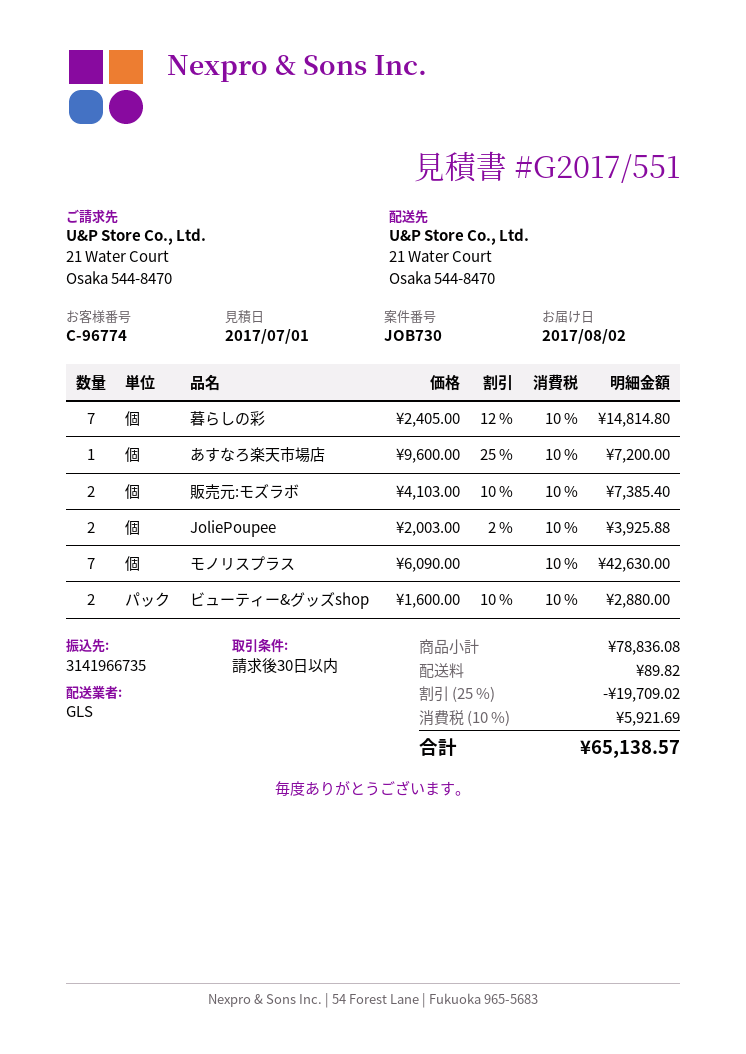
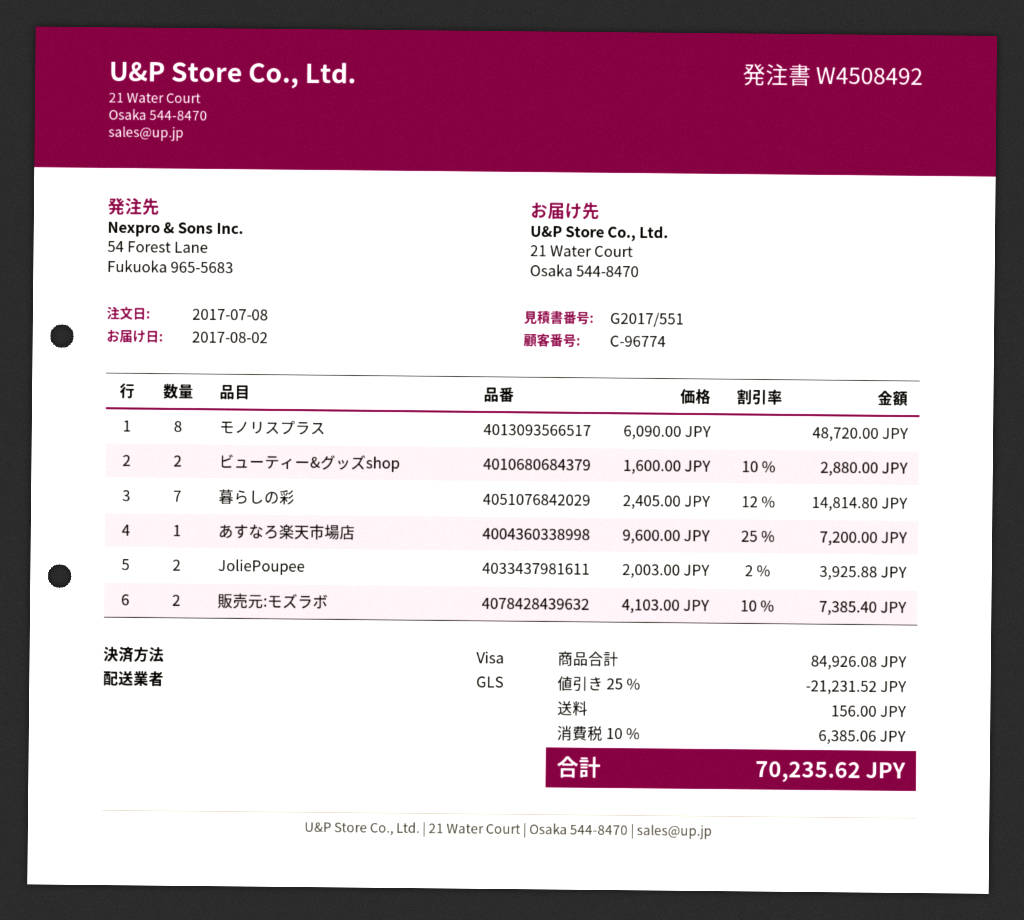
モノリスプラス: 7 x 6090.00 = 42630.00 -> 8 x 6090.00 = 48720.00
subtotal: 78836.08 -> 84926.08
discount: 25% = 19709.02 -> 25% = 21231.52
shipping: 89.82 -> 156.00
tax: 10% = 5921.69 -> 10% = 6385.06
total: 65138.57 -> 70235.62

